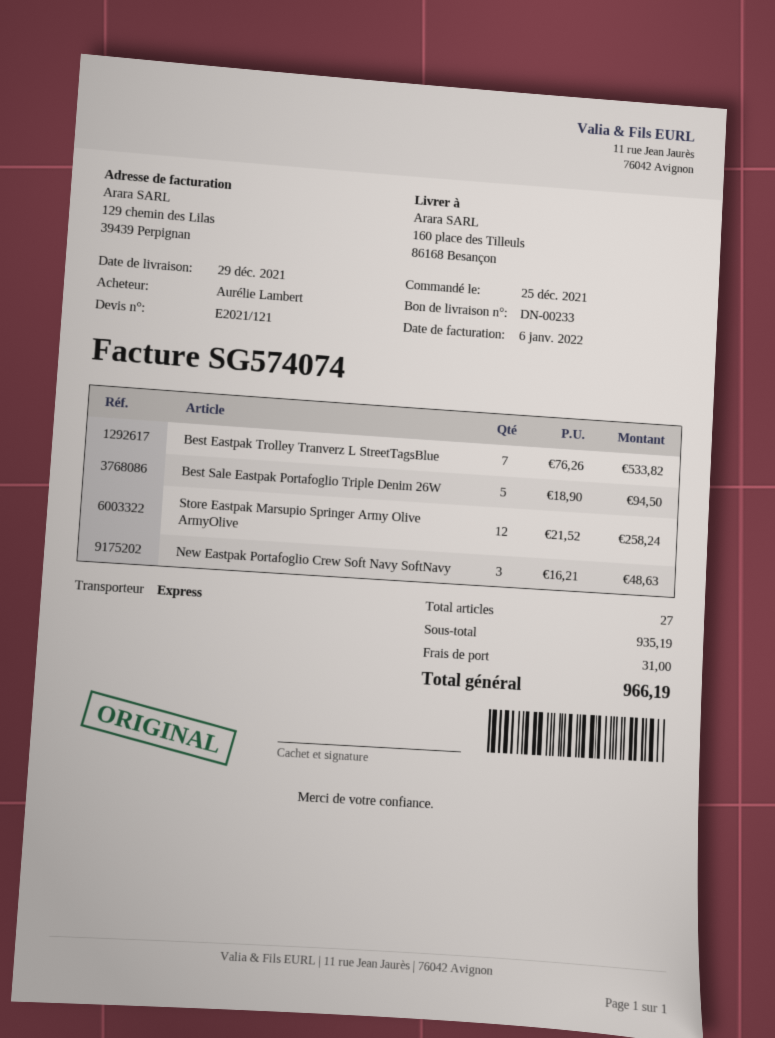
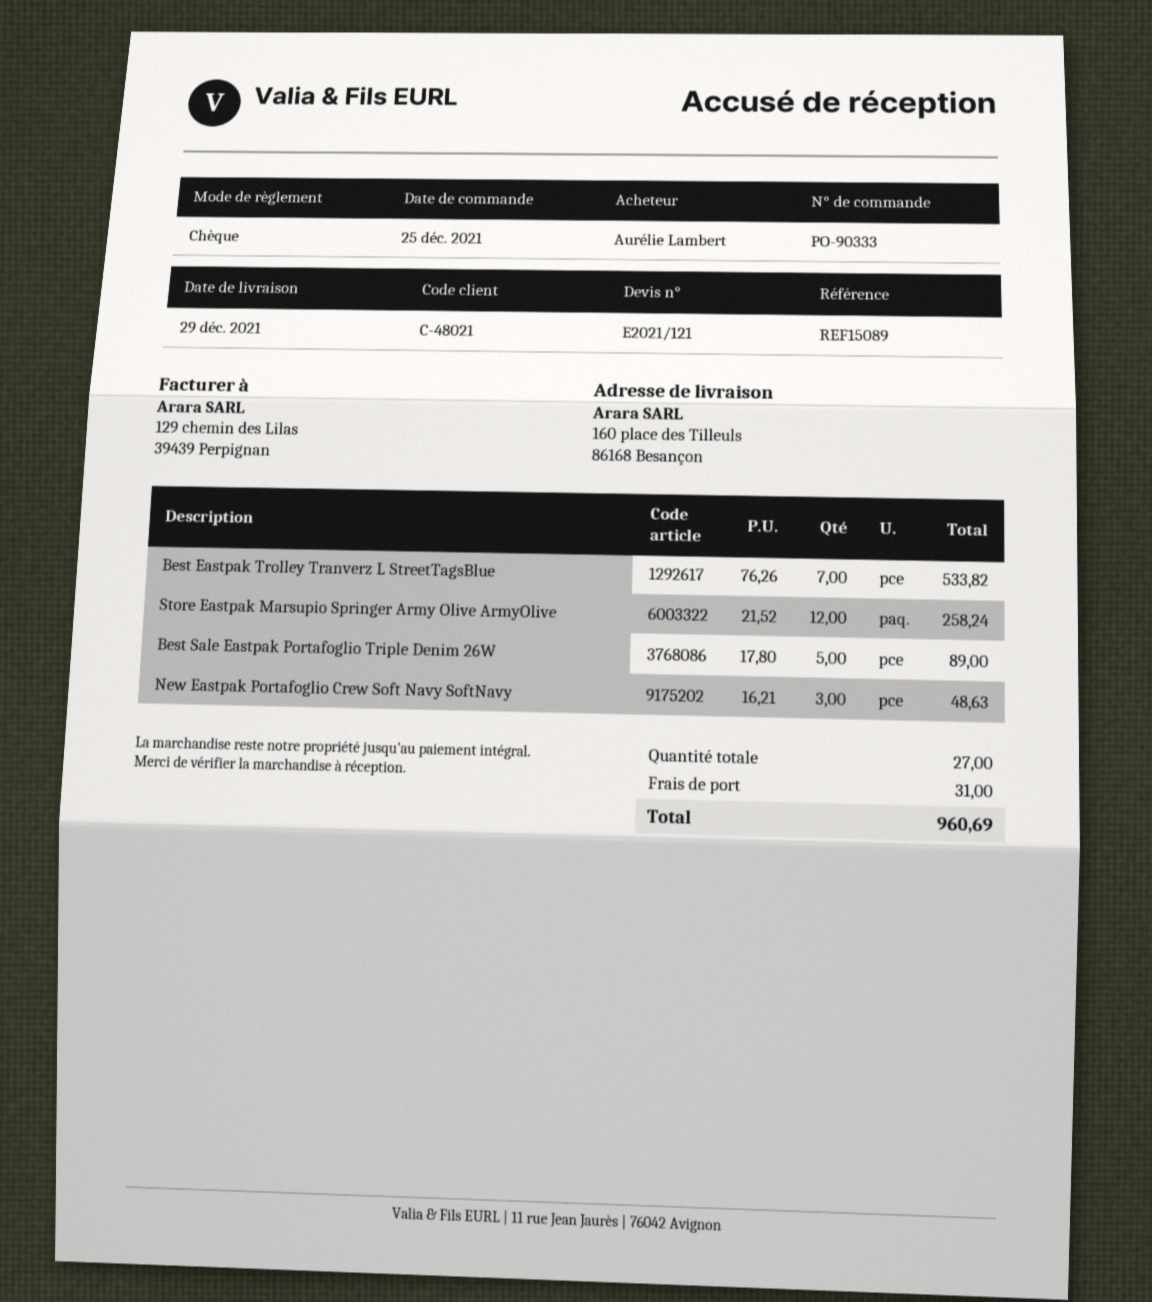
Best Sale Eastpak Portafoglio Triple Denim 26W: 5 x 18.90 = 94.50 -> 5 x 17.80 = 89.00
total: 966.19 -> 960.69

